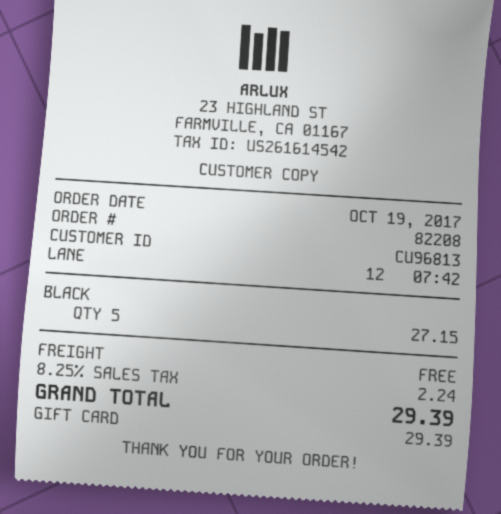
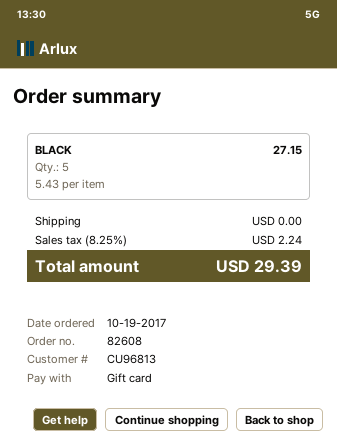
order number: 82208 -> 82608

